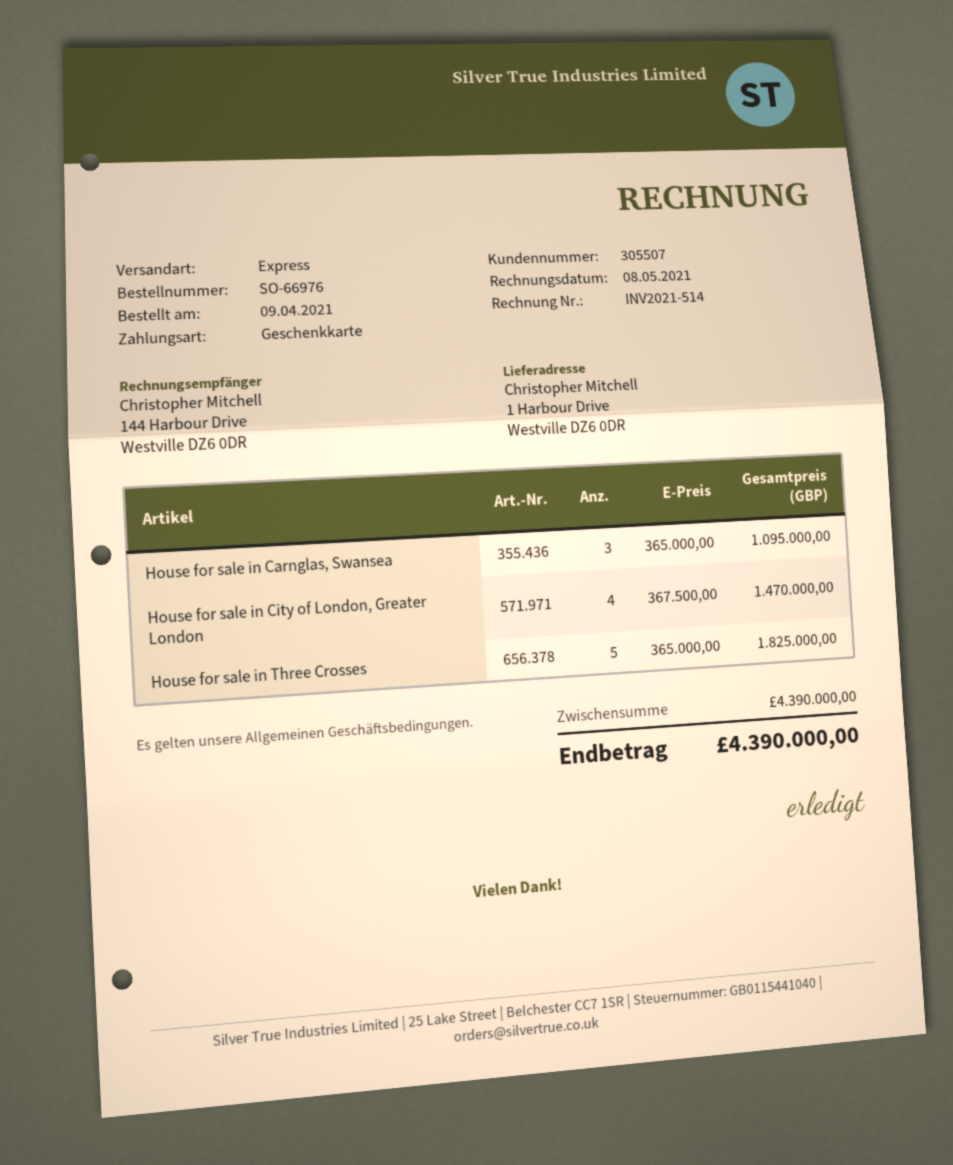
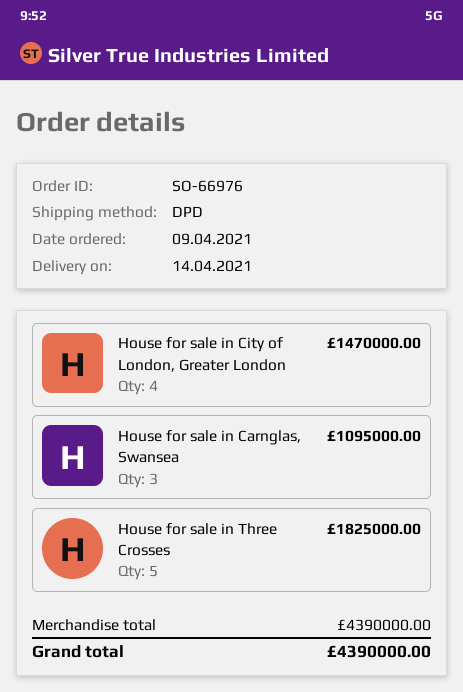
shipping method: express -> DPD

